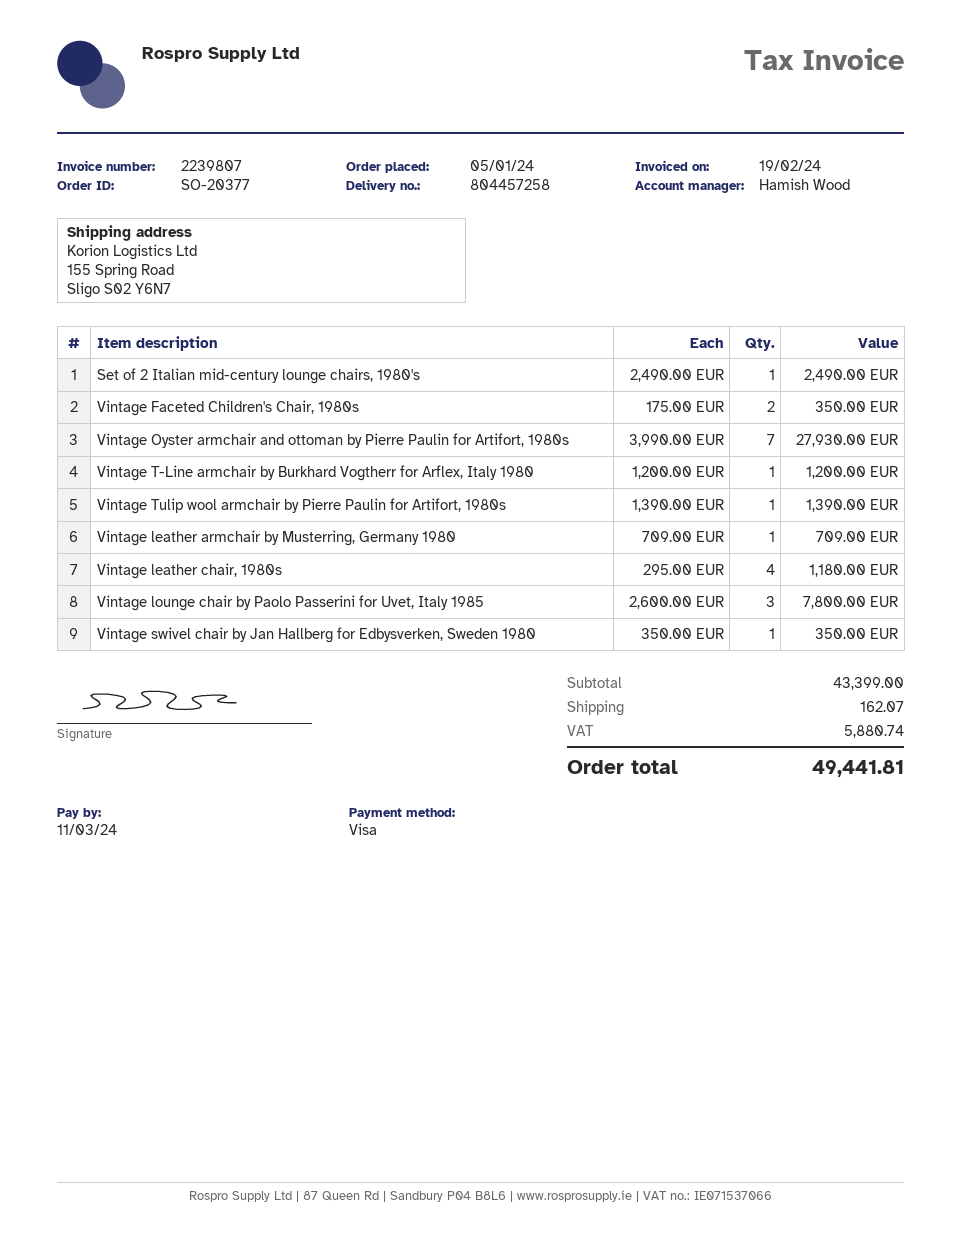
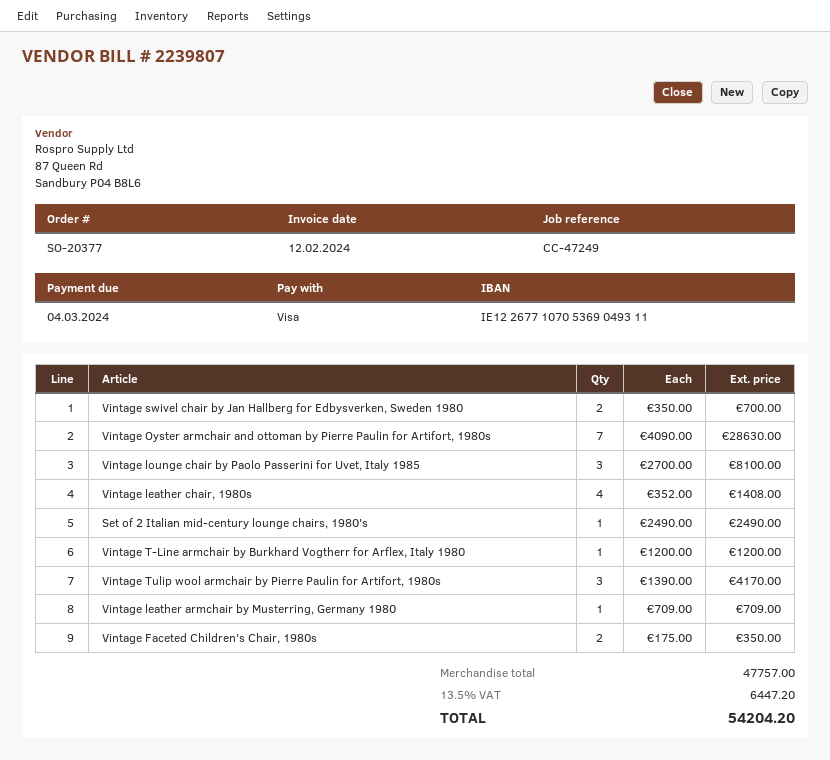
invoice date: 2024-02-19 -> 2024-02-12
due date: 2024-03-11 -> 2024-03-04
Vintage Oyster armchair and ottoman by Pierre Paulin for Artifort, 1980s: 7 x 3990.00 = 27930.00 -> 7 x 4090.00 = 28630.00
Vintage Tulip wool armchair by Pierre Paulin for Artifort, 1980s: 1 x 1390.00 = 1390.00 -> 3 x 1390.00 = 4170.00
Vintage leather chair, 1980s: 4 x 295.00 = 1180.00 -> 4 x 352.00 = 1408.00
Vintage lounge chair by Paolo Passerini for Uvet, Italy 1985: 3 x 2600.00 = 7800.00 -> 3 x 2700.00 = 8100.00
Vintage swivel chair by Jan Hallberg for Edbysverken, Sweden 1980: 1 x 350.00 = 350.00 -> 2 x 350.00 = 700.00
subtotal: 43399.00 -> 47757.00
shipping: 162.07 -> none
tax: 5880.74 -> 6447.20
total: 49441.81 -> 54204.20

